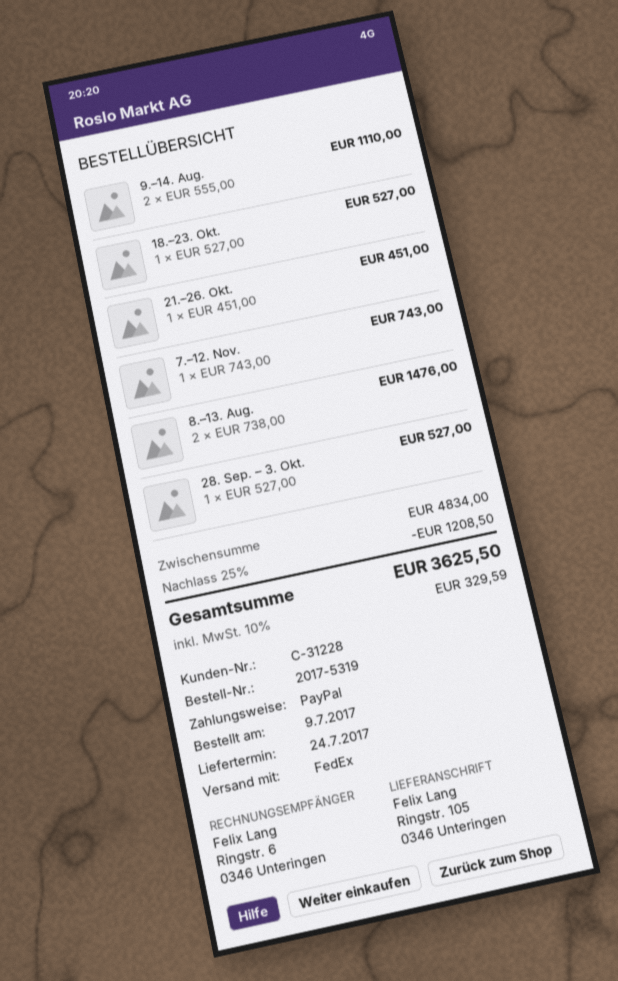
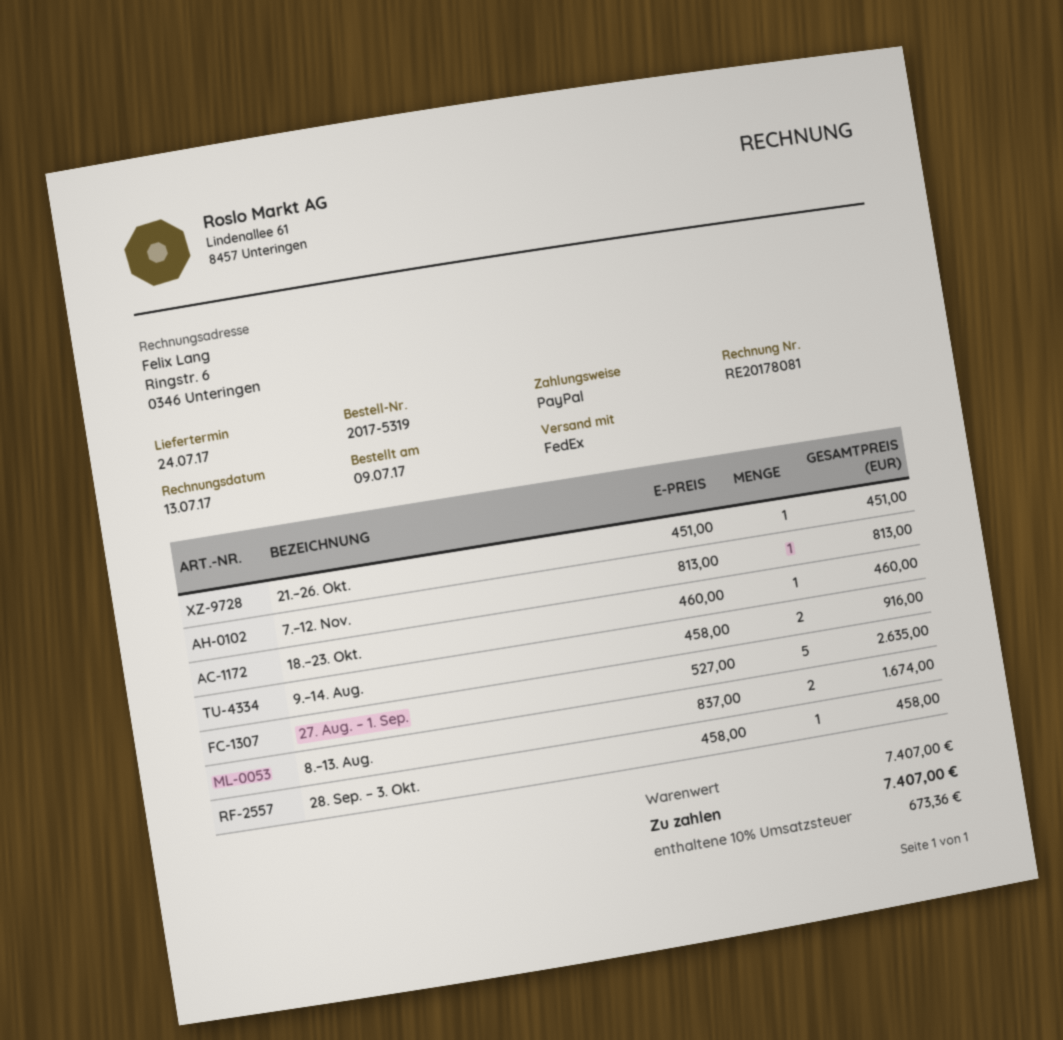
9.–14. Aug.: 2 x 555.00 = 1110.00 -> 2 x 458.00 = 916.00
18.–23. Okt.: 1 x 527.00 = 527.00 -> 1 x 460.00 = 460.00
7.–12. Nov.: 1 x 743.00 = 743.00 -> 1 x 813.00 = 813.00
8.–13. Aug.: 2 x 738.00 = 1476.00 -> 2 x 837.00 = 1674.00
28. Sep. – 3. Okt.: 1 x 527.00 = 527.00 -> 1 x 458.00 = 458.00
27. Aug. – 1. Sep.: none -> 5 x 527.00 = 2635.00
subtotal: 4834.00 -> 7407.00
discount: 25% = 1208.50 -> none
tax: 10% = 329.59 -> 10% = 673.36
total: 3625.50 -> 7407.00

